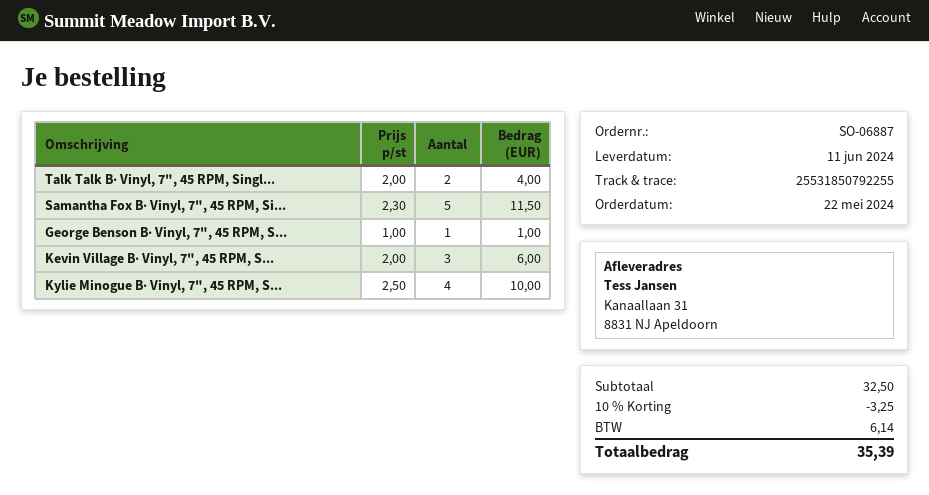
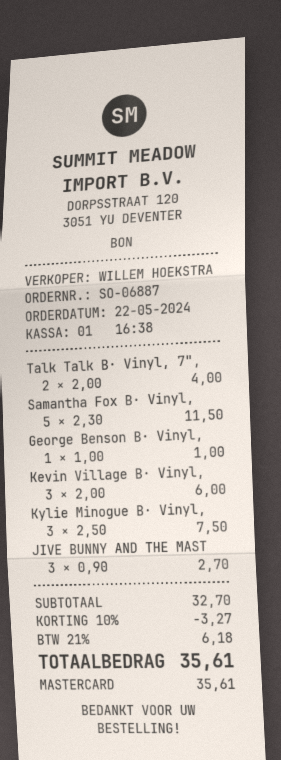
Kylie Minogue Β· Vinyl, 7", 45 RPM, S...: 4 x 2.50 = 10.00 -> 3 x 2.50 = 7.50
JIVE BUNNY AND THE MAST: none -> 3 x 0.90 = 2.70
subtotal: 32.50 -> 32.70
discount: 10% = 3.25 -> 10% = 3.27
tax: 6.14 -> 6.18
total: 35.39 -> 35.61

